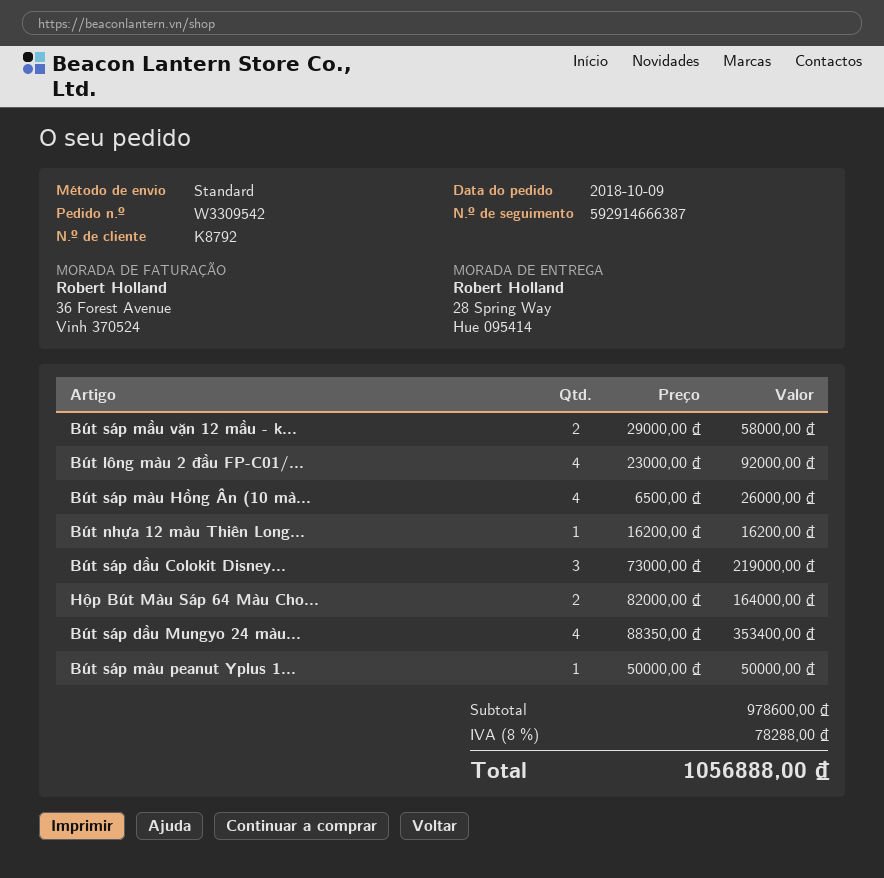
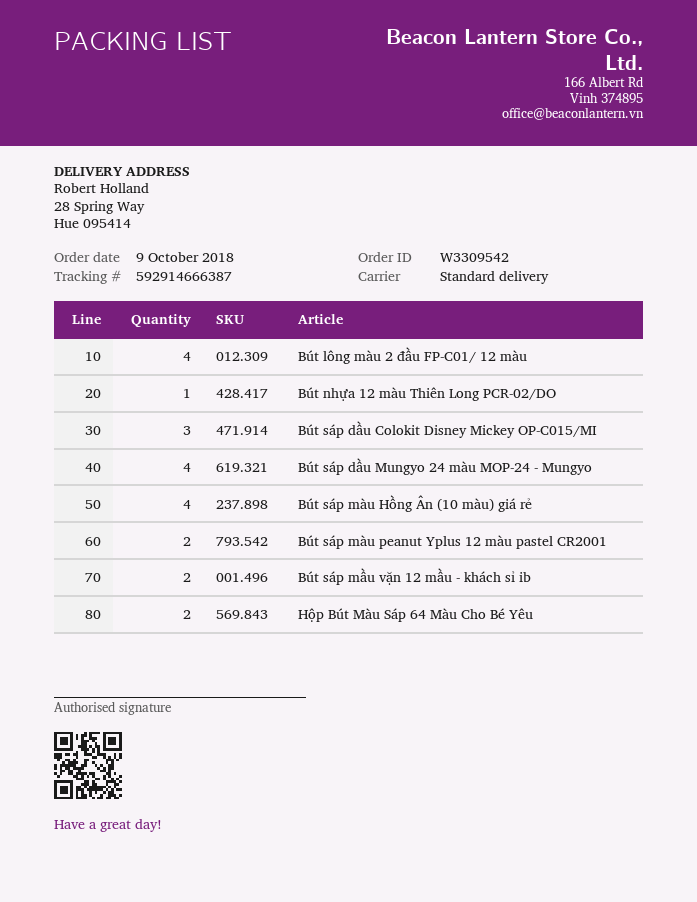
Bút sáp màu peanut Yplus 1...: 1 -> 2

